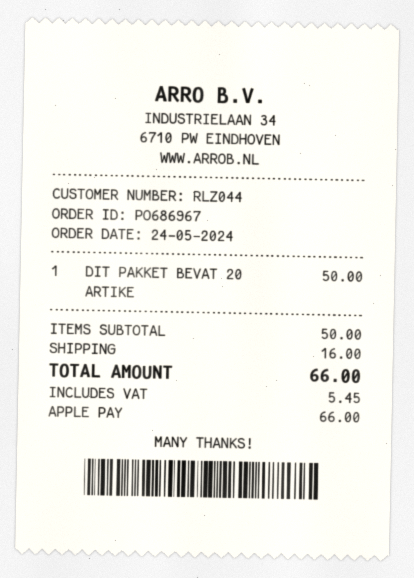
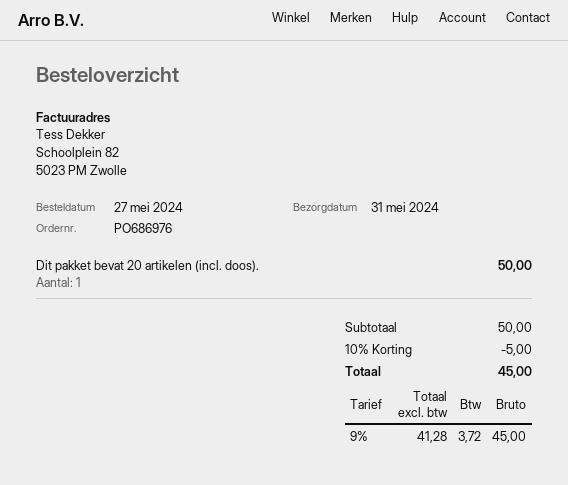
order number: PO686967 -> PO686976
order date: 2024-05-24 -> 2024-05-27
discount: none -> 10% = 5.00
shipping: 16.00 -> none
tax: 5.45 -> 3.72
total: 66.00 -> 45.00

